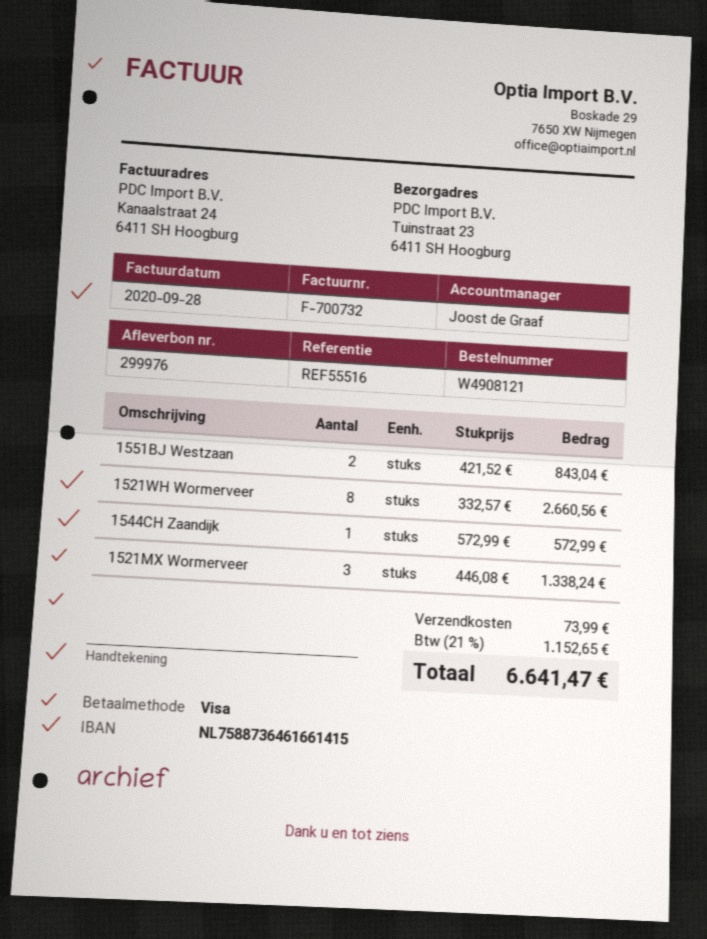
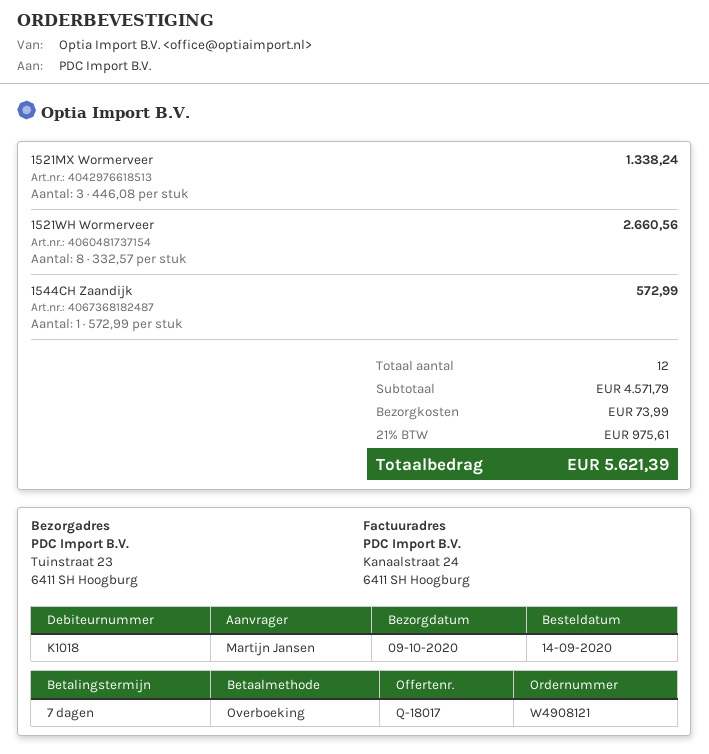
payment method: Visa -> bank transfer
1551BJ Westzaan: 2 x 421.52 = 843.04 -> none
tax: 21% = 1152.65 -> 21% = 975.61
total: 6641.47 -> 5621.39

